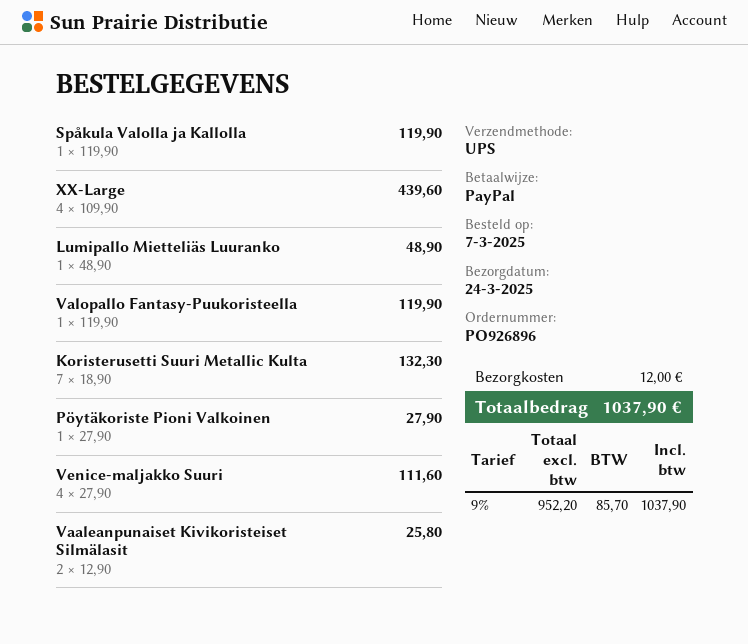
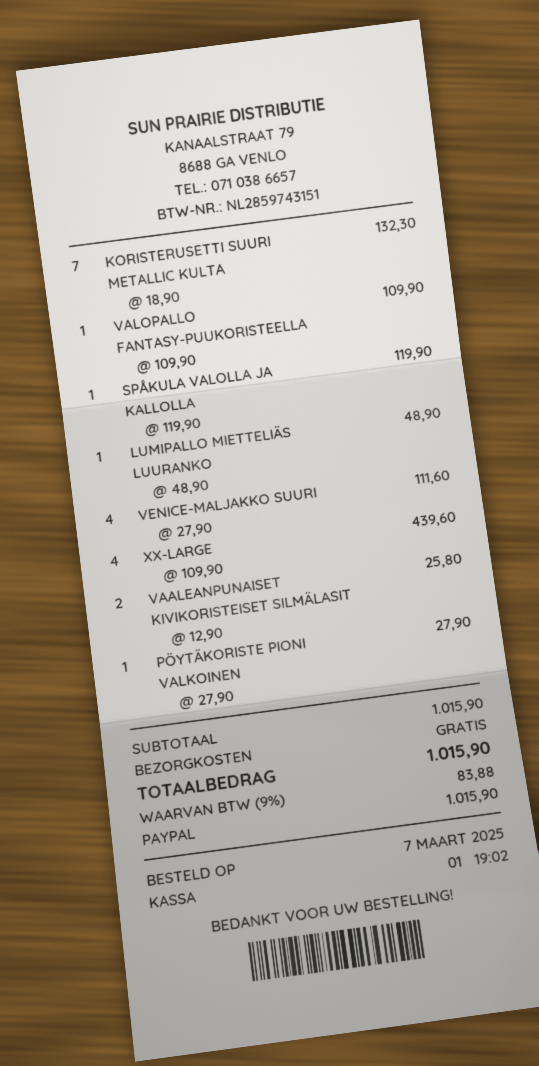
Valopallo Fantasy-Puukoristeella: 1 x 119.90 = 119.90 -> 1 x 109.90 = 109.90
shipping: 12.00 -> 0.00
tax: 9% = 85.70 -> 9% = 83.88
total: 1037.90 -> 1015.90

